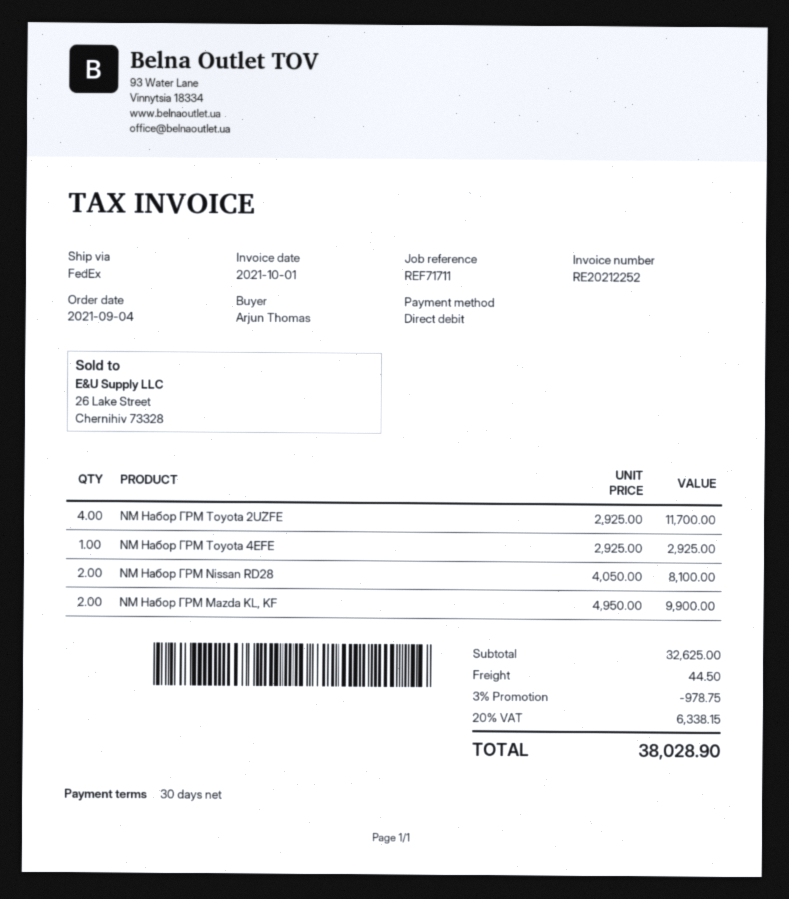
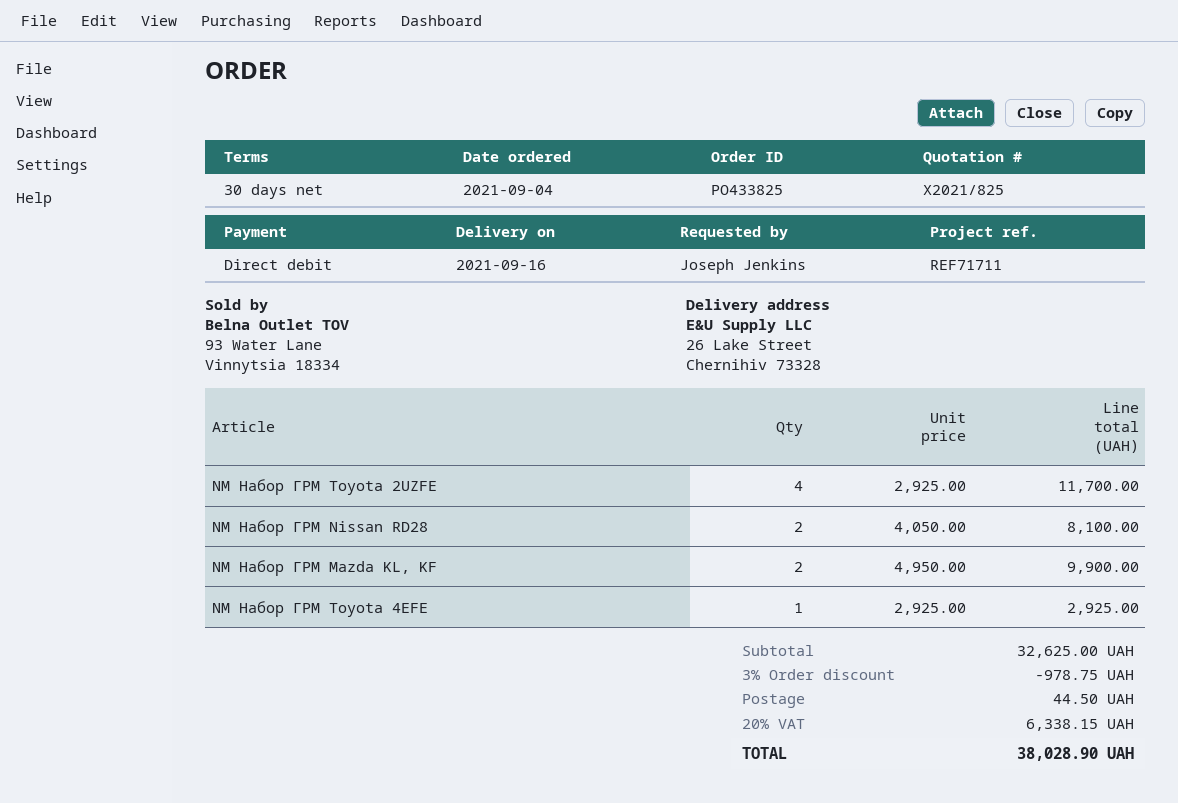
ordered by: Arjun Thomas -> Joseph Jenkins

